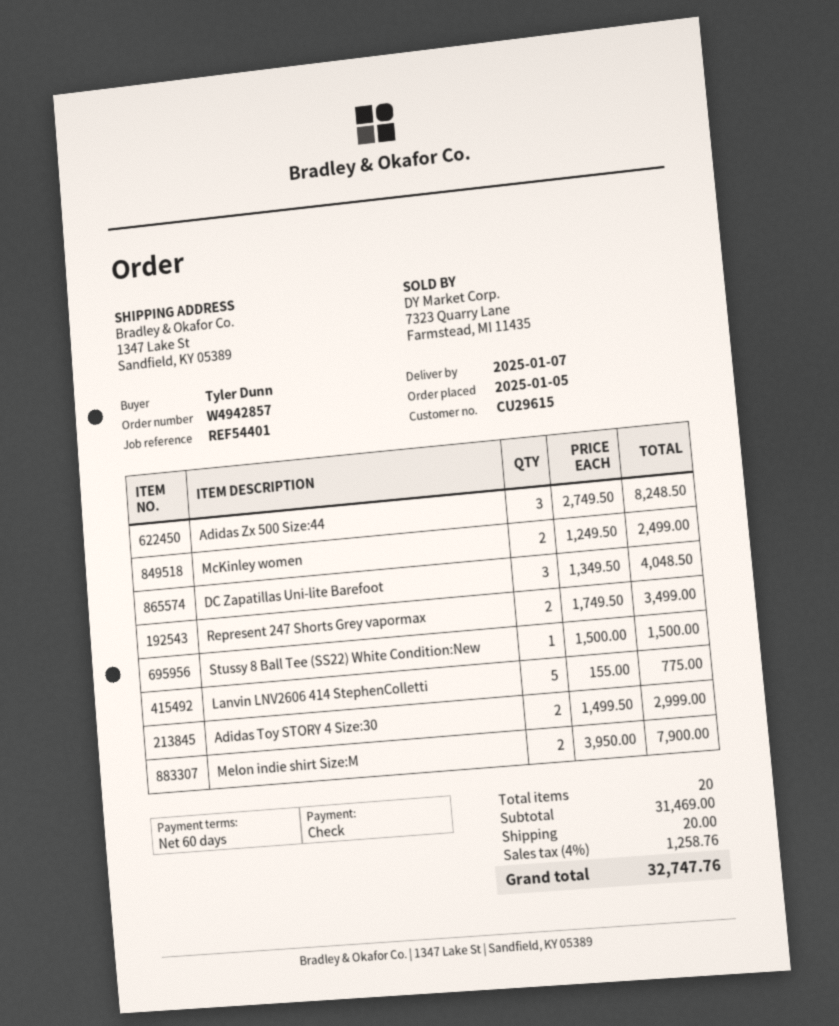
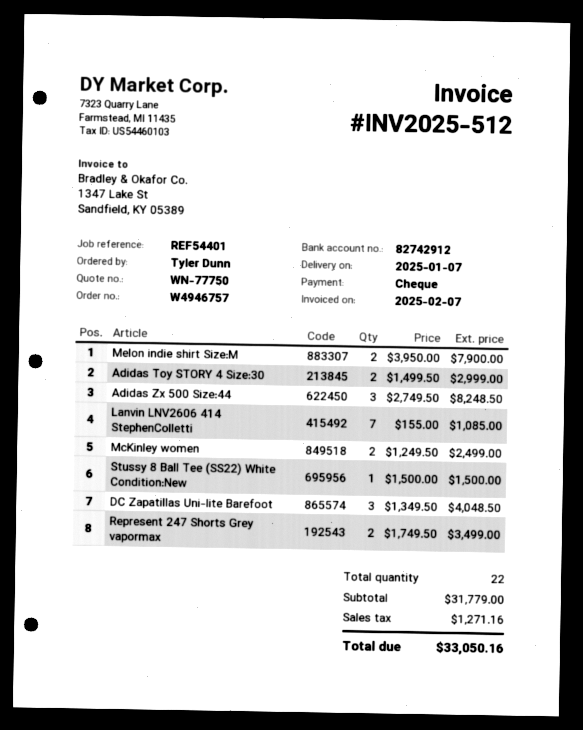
order number: W4942857 -> W4946757
Lanvin LNV2606 414 StephenColletti: 5 x 155.00 = 775.00 -> 7 x 155.00 = 1085.00
total quantity: 20 -> 22
subtotal: 31469.00 -> 31779.00
shipping: 20.00 -> none
tax: 1258.76 -> 1271.16
total: 32747.76 -> 33050.16

